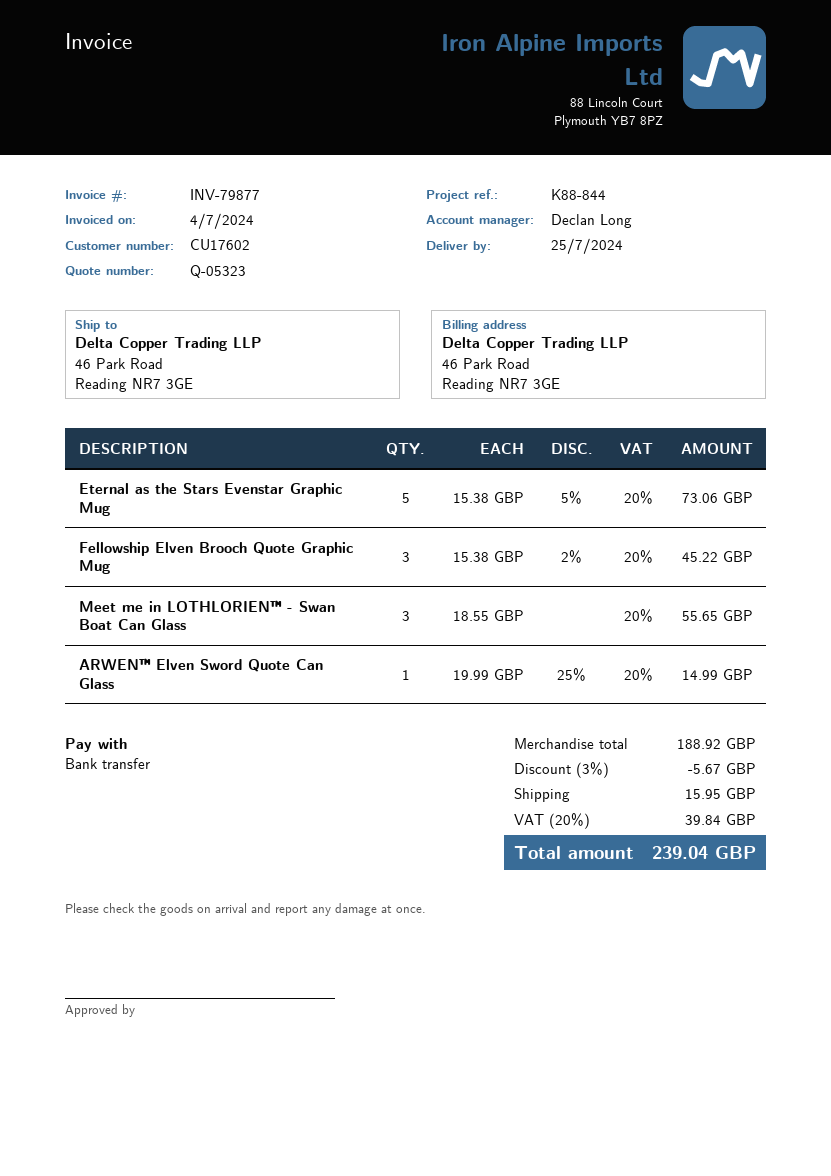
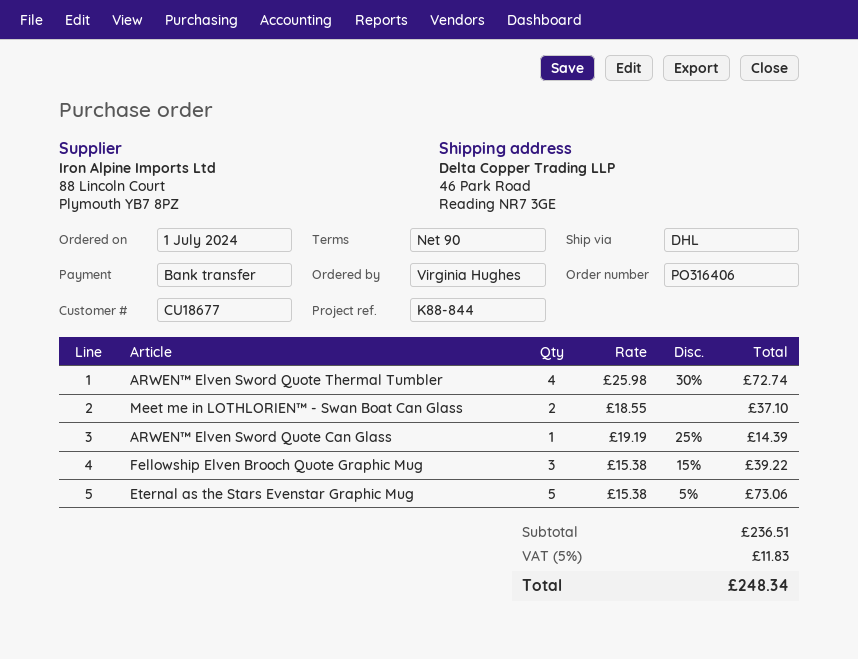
customer number: CU17602 -> CU18677
Fellowship Elven Brooch Quote Graphic Mug: 3 x 15.38 - 2% = 45.22 -> 3 x 15.38 - 15% = 39.22
Meet me in LOTHLORIEN™ - Swan Boat Can Glass: 3 x 18.55 = 55.65 -> 2 x 18.55 = 37.10
ARWEN™ Elven Sword Quote Can Glass: 1 x 19.99 - 25% = 14.99 -> 1 x 19.19 - 25% = 14.39
ARWEN™ Elven Sword Quote Thermal Tumbler: none -> 4 x 25.98 - 30% = 72.74
subtotal: 188.92 -> 236.51
discount: 3% = 5.67 -> none
shipping: 15.95 -> none
tax: 20% = 39.84 -> 5% = 11.83
total: 239.04 -> 248.34

